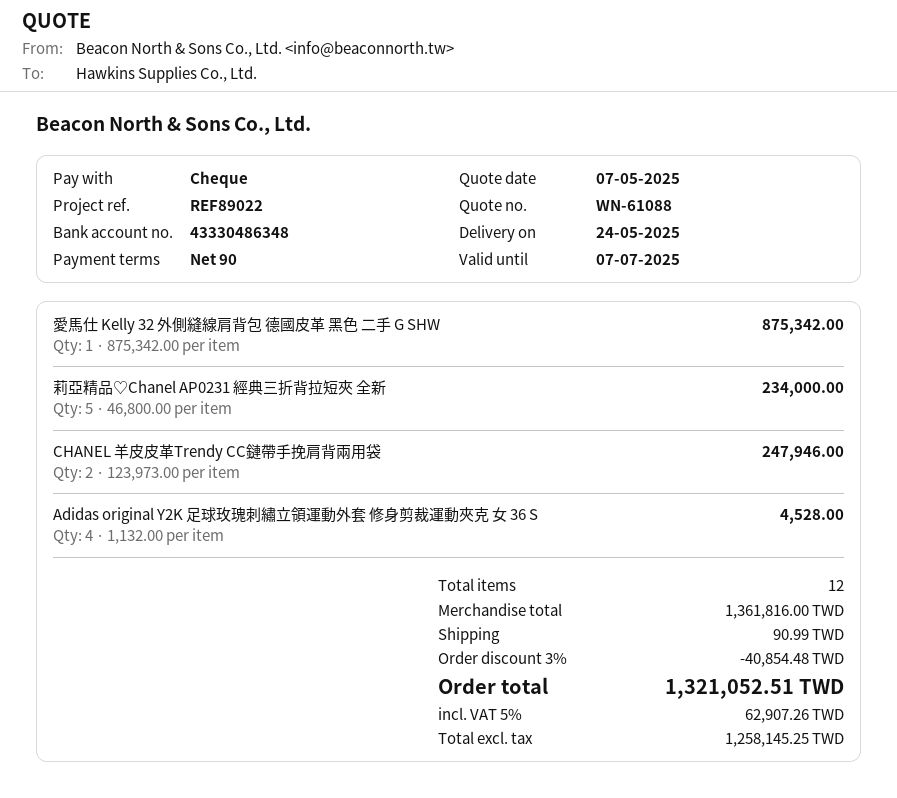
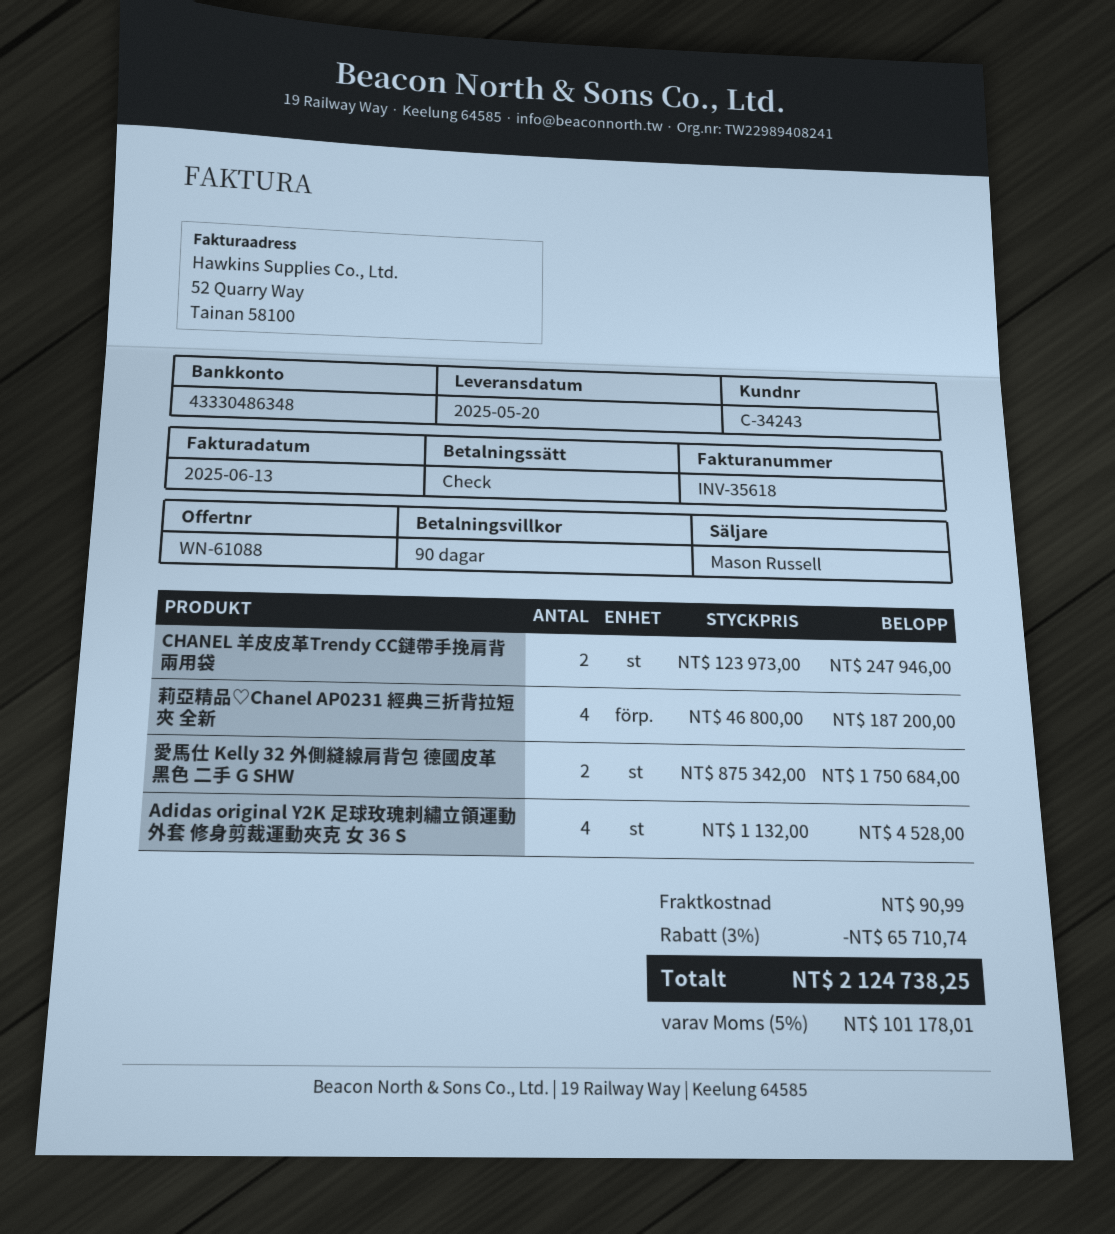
delivery date: 2025-05-24 -> 2025-05-20
愛馬仕 Kelly 32 外側縫線肩背包 德國皮革 黑色 二手 G SHW: 1 x 875342.00 = 875342.00 -> 2 x 875342.00 = 1750684.00
莉亞精品♡Chanel AP0231 經典三折背拉短夾 全新: 5 x 46800.00 = 234000.00 -> 4 x 46800.00 = 187200.00
discount: 3% = 40854.48 -> 3% = 65710.74
tax: 5% = 62907.26 -> 5% = 101178.01
total: 1321052.51 -> 2124738.25

